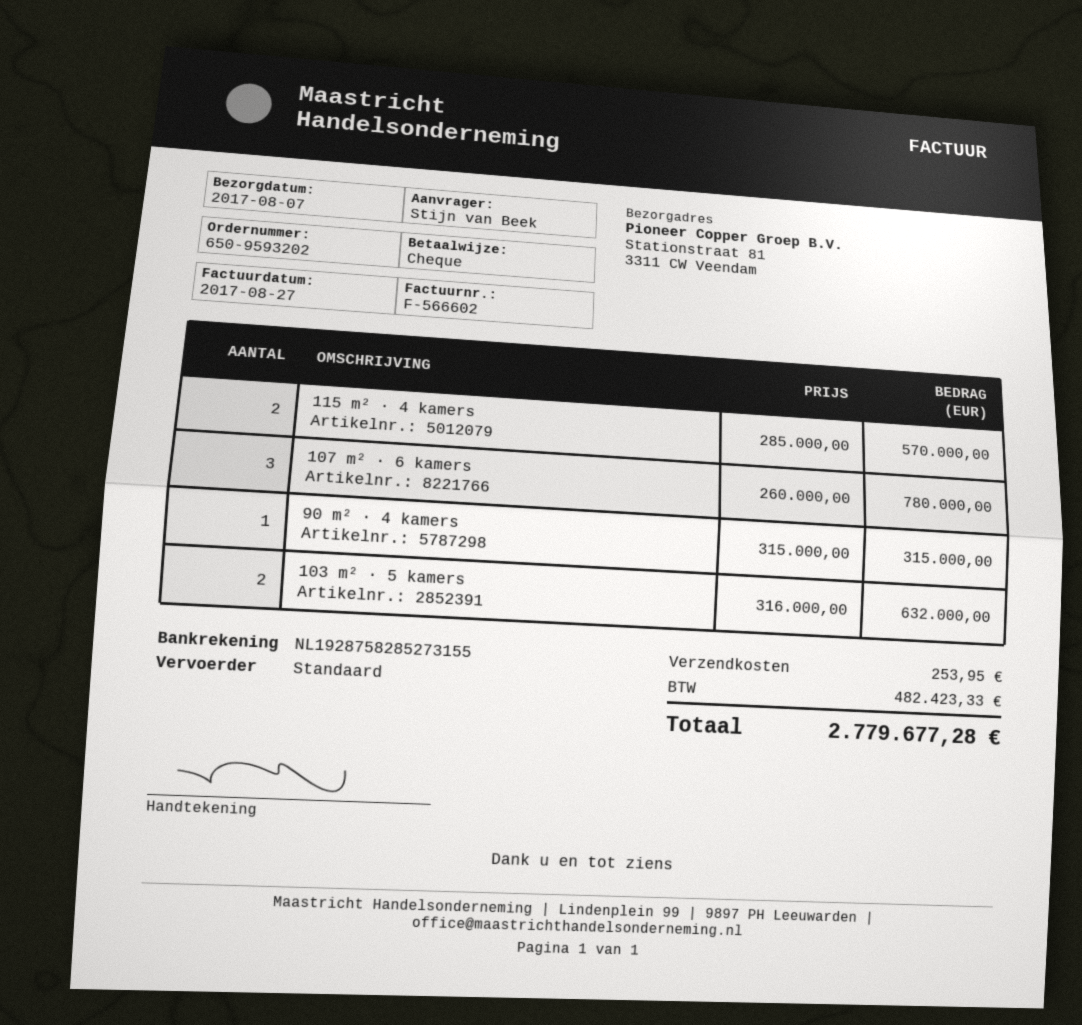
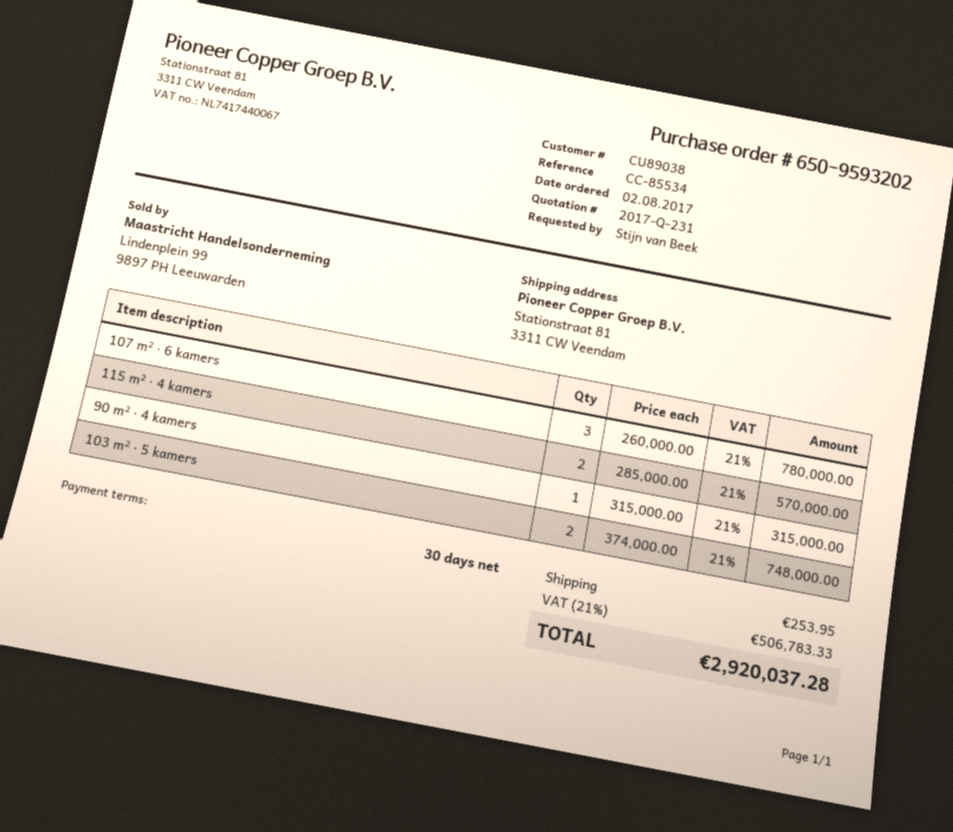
103 m² · 5 kamers: 2 x 316000.00 = 632000.00 -> 2 x 374000.00 = 748000.00
tax: 482423.33 -> 506783.33
total: 2779677.28 -> 2920037.28

